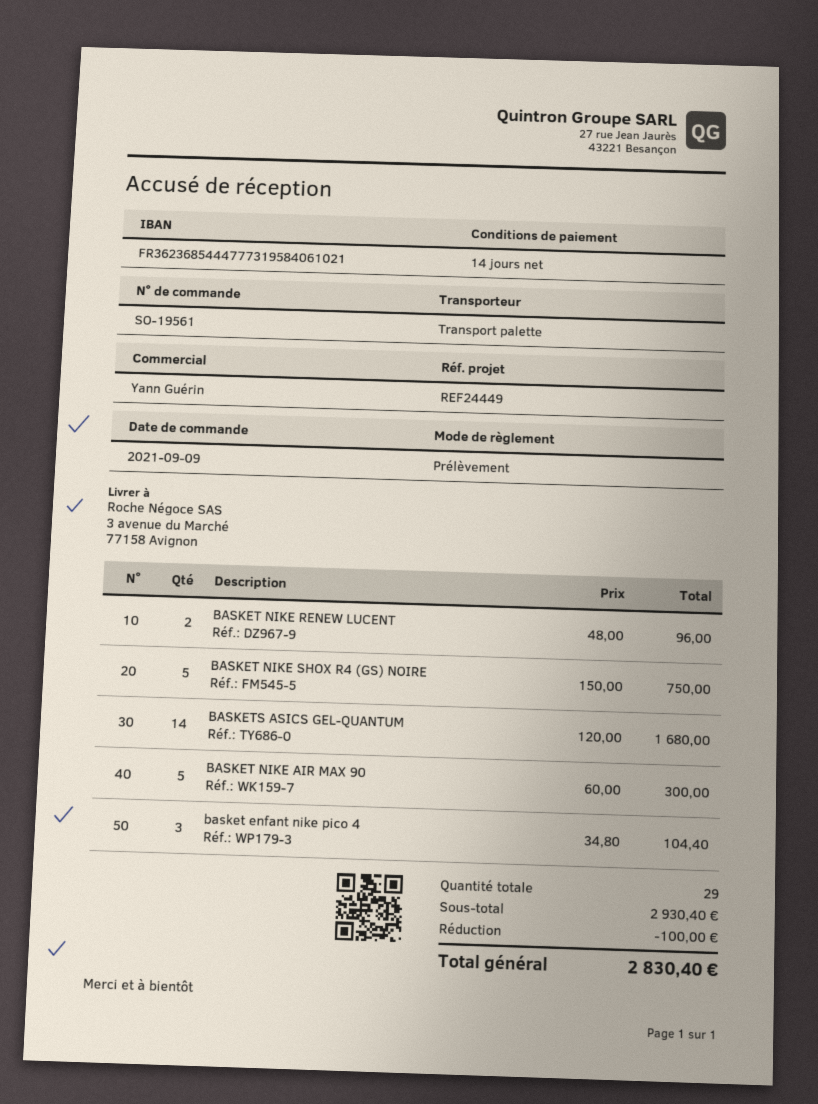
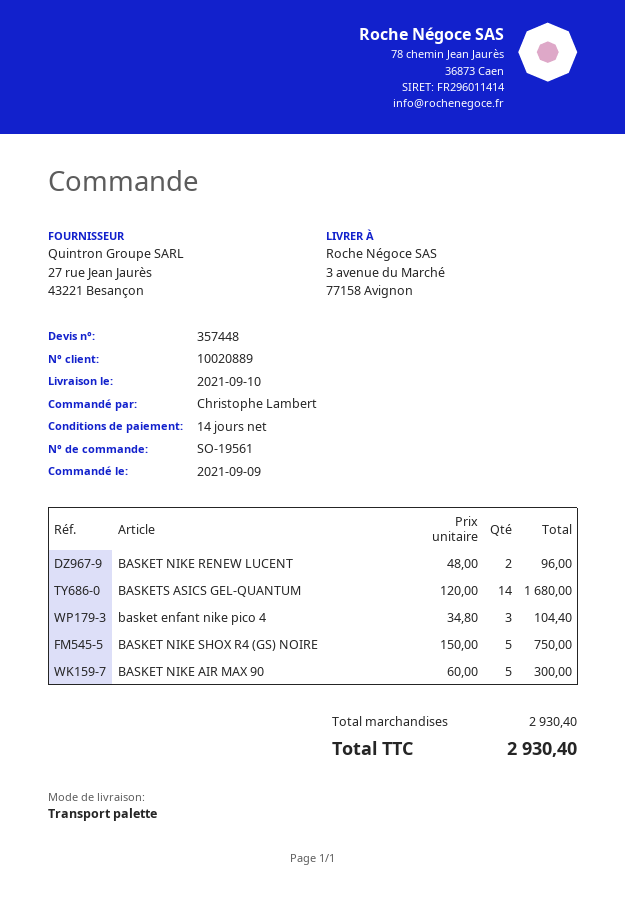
discount: 100.00 -> none
total: 2830.40 -> 2930.40

